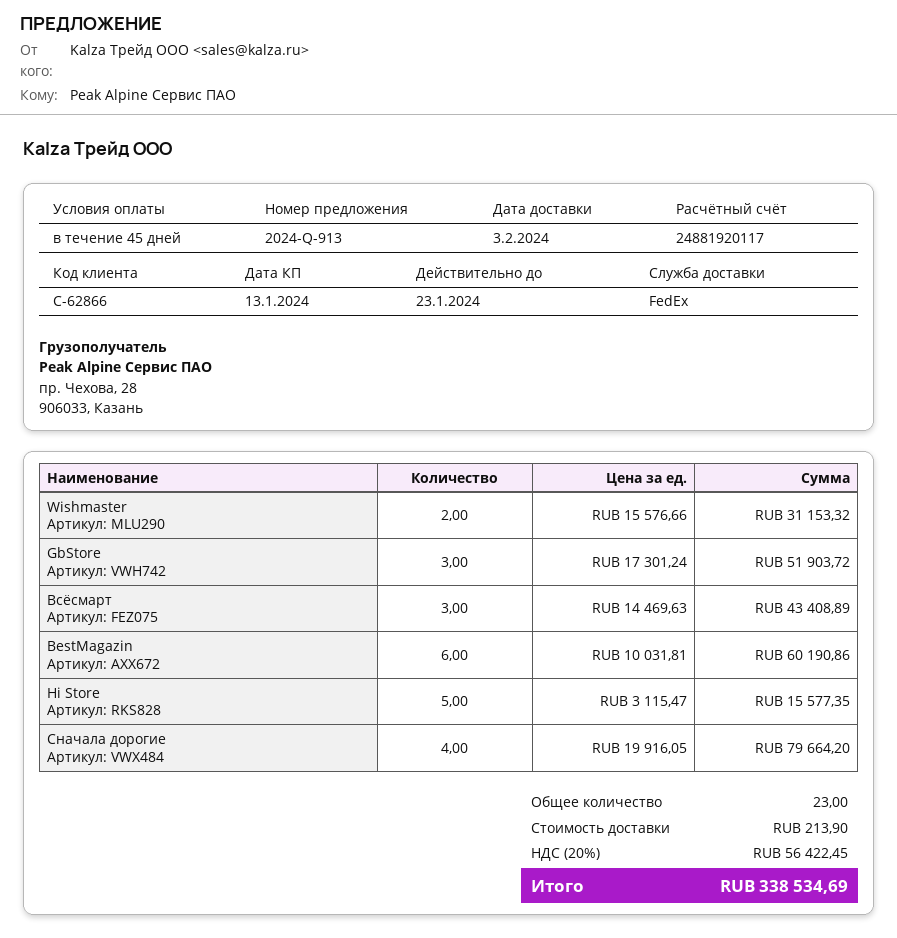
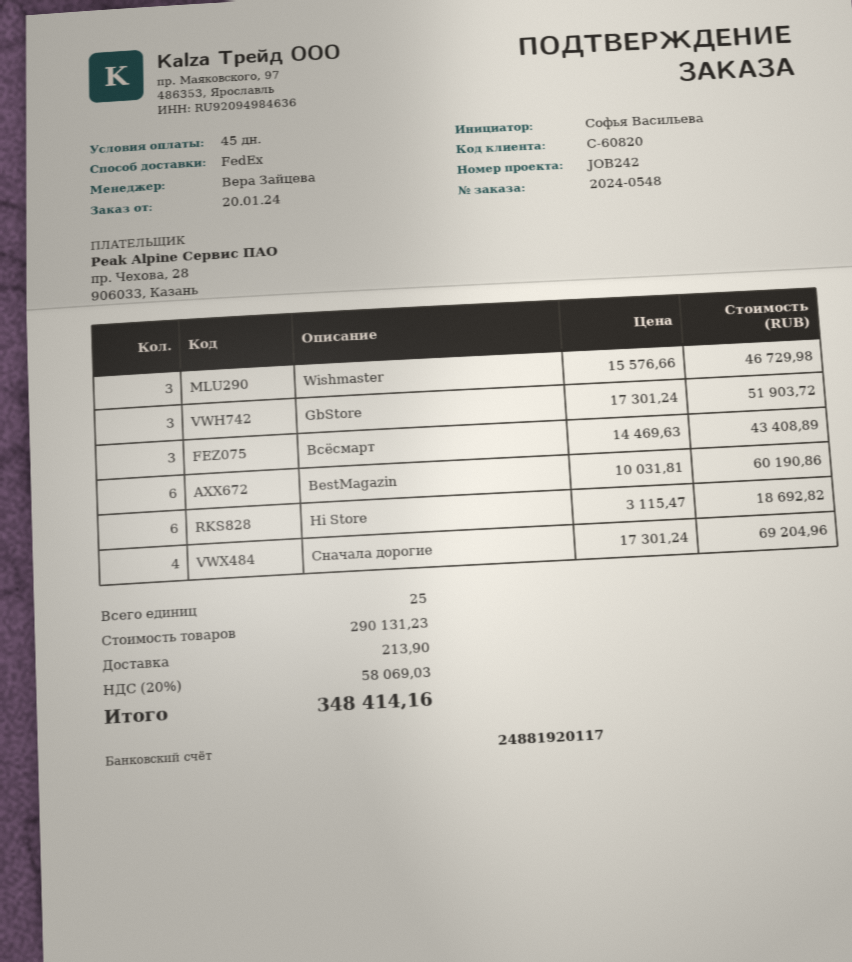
customer number: C-62866 -> C-60820
Wishmaster: 2 x 15576.66 = 31153.32 -> 3 x 15576.66 = 46729.98
Hi Store: 5 x 3115.47 = 15577.35 -> 6 x 3115.47 = 18692.82
Сначала дорогие: 4 x 19916.05 = 79664.20 -> 4 x 17301.24 = 69204.96
total quantity: 23 -> 25
tax: 20% = 56422.45 -> 20% = 58069.03
total: 338534.69 -> 348414.16

